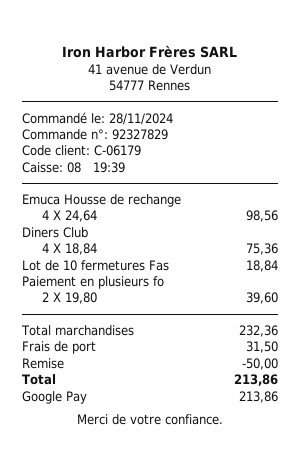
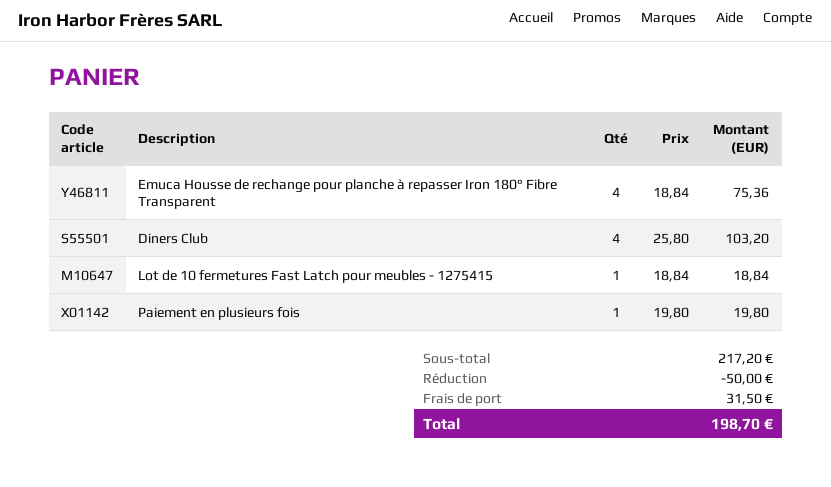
Emuca Housse de rechange: 4 x 24.64 = 98.56 -> 4 x 18.84 = 75.36
Diners Club: 4 x 18.84 = 75.36 -> 4 x 25.80 = 103.20
Paiement en plusieurs fo: 2 x 19.80 = 39.60 -> 1 x 19.80 = 19.80
subtotal: 232.36 -> 217.20
total: 213.86 -> 198.70

